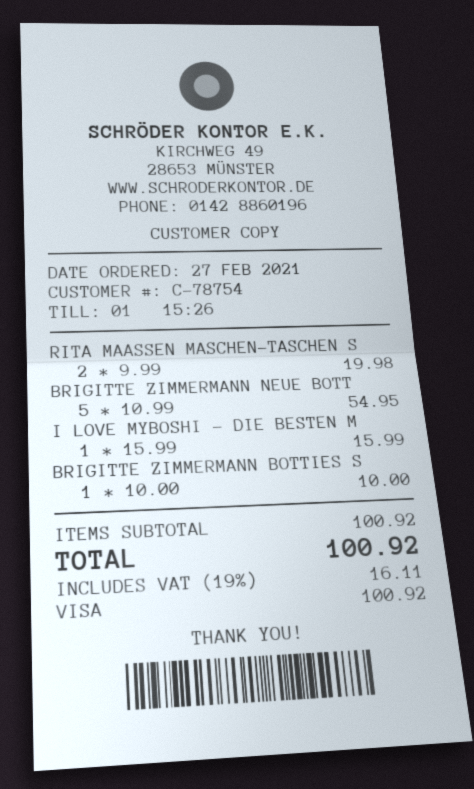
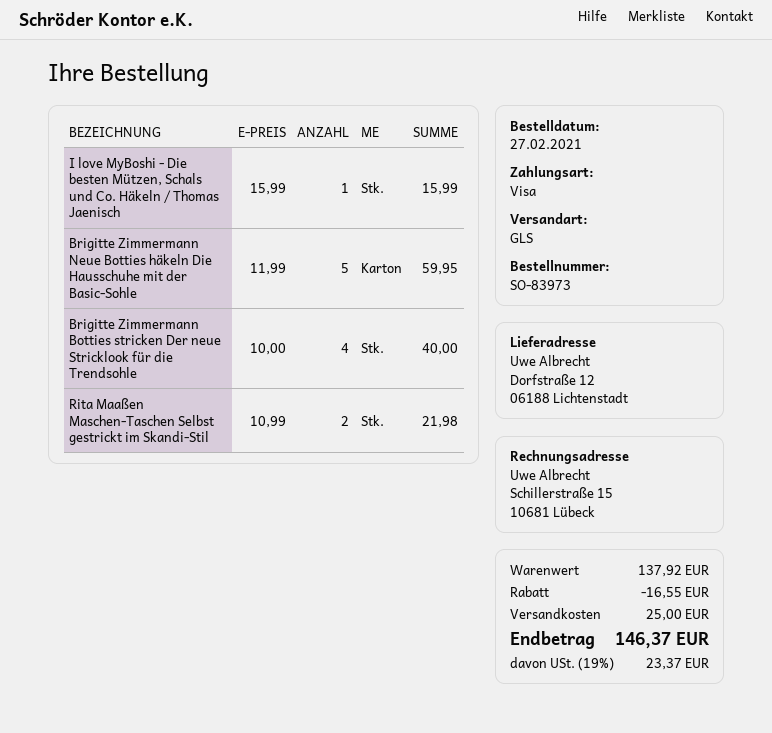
RITA MAASSEN MASCHEN-TASCHEN S: 2 x 9.99 = 19.98 -> 2 x 10.99 = 21.98
BRIGITTE ZIMMERMANN NEUE BOTT: 5 x 10.99 = 54.95 -> 5 x 11.99 = 59.95
BRIGITTE ZIMMERMANN BOTTIES S: 1 x 10.00 = 10.00 -> 4 x 10.00 = 40.00
subtotal: 100.92 -> 137.92
discount: none -> 16.55
shipping: none -> 25.00
tax: 19% = 16.11 -> 19% = 23.37
total: 100.92 -> 146.37

